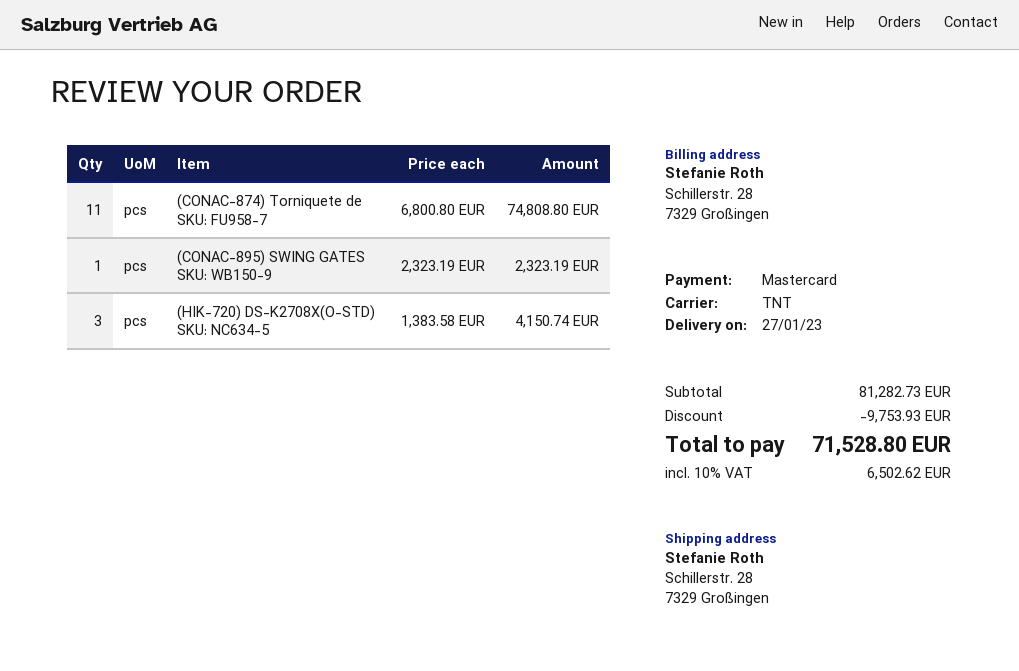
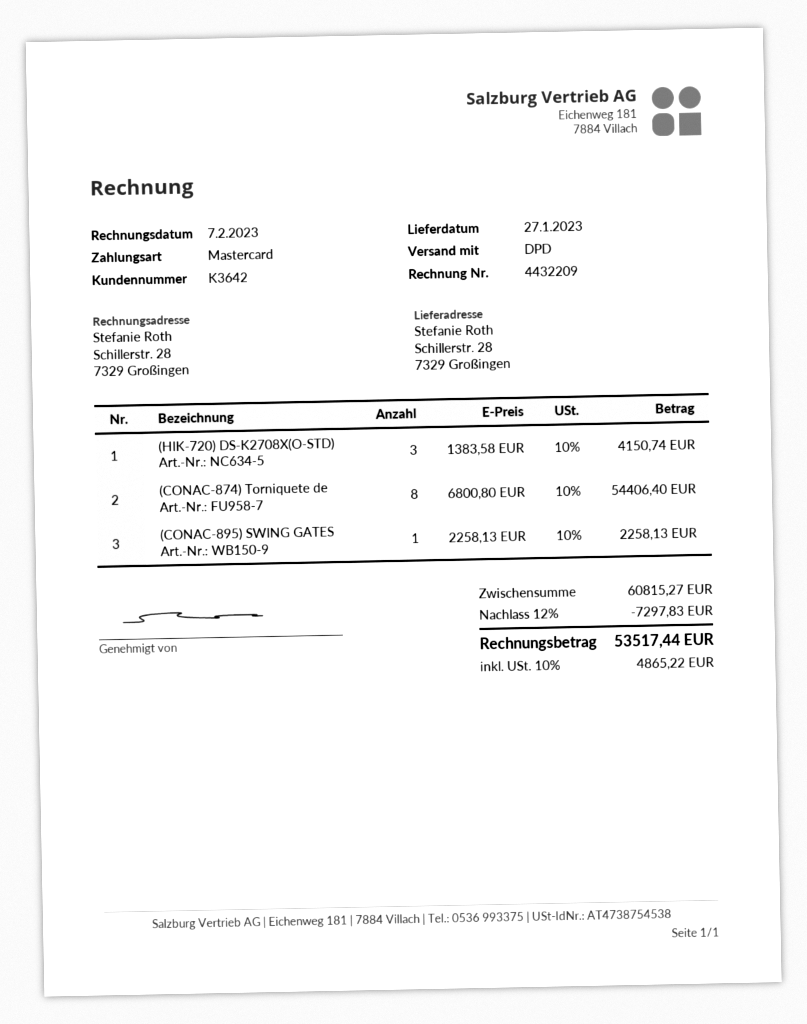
shipping method: TNT -> DPD
(CONAC-874) Torniquete de: 11 x 6800.80 = 74808.80 -> 8 x 6800.80 = 54406.40
(CONAC-895) SWING GATES: 1 x 2323.19 = 2323.19 -> 1 x 2258.13 = 2258.13
subtotal: 81282.73 -> 60815.27
discount: 9753.93 -> 7297.83
tax: 10% = 6502.62 -> 10% = 4865.22
total: 71528.80 -> 53517.44

